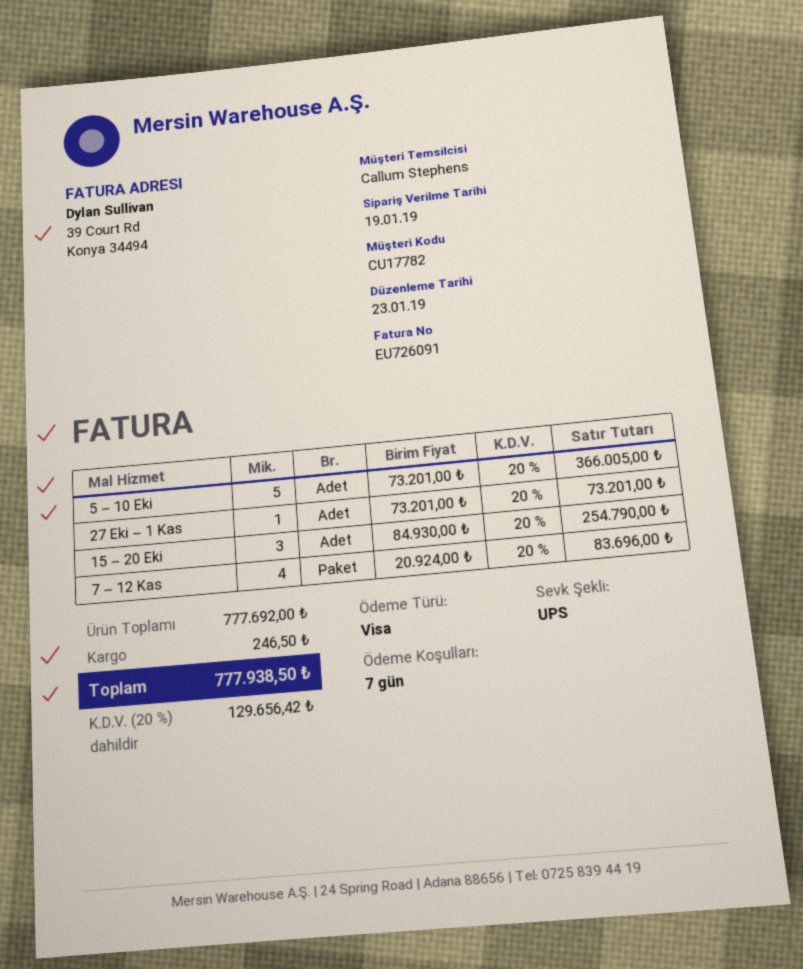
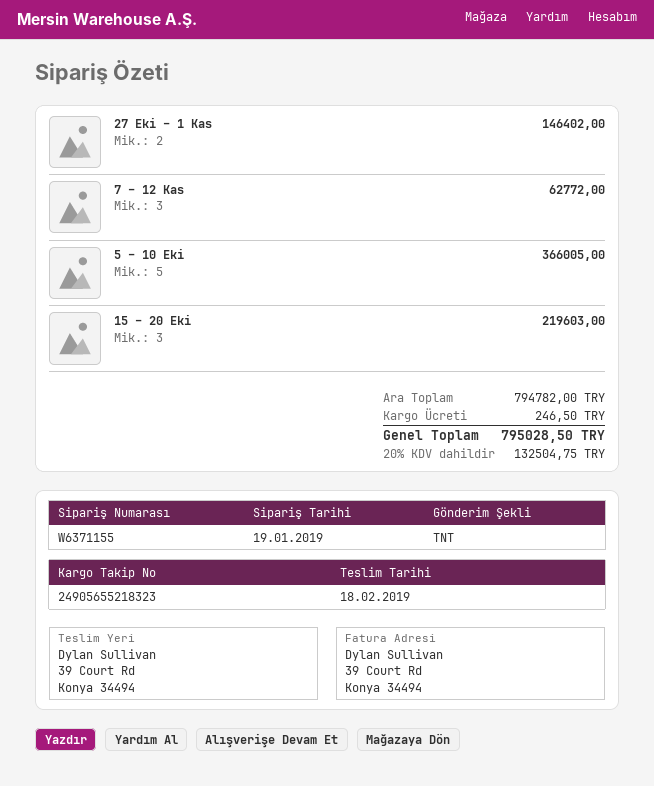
shipping method: UPS -> TNT
27 Eki – 1 Kas: 1 for 73201.00 -> 2 for 146402.00
15 – 20 Eki: 3 for 254790.00 -> 3 for 219603.00
7 – 12 Kas: 4 for 83696.00 -> 3 for 62772.00
subtotal: 777692.00 -> 794782.00
tax: 20% = 129656.42 -> 20% = 132504.75
total: 777938.50 -> 795028.50

